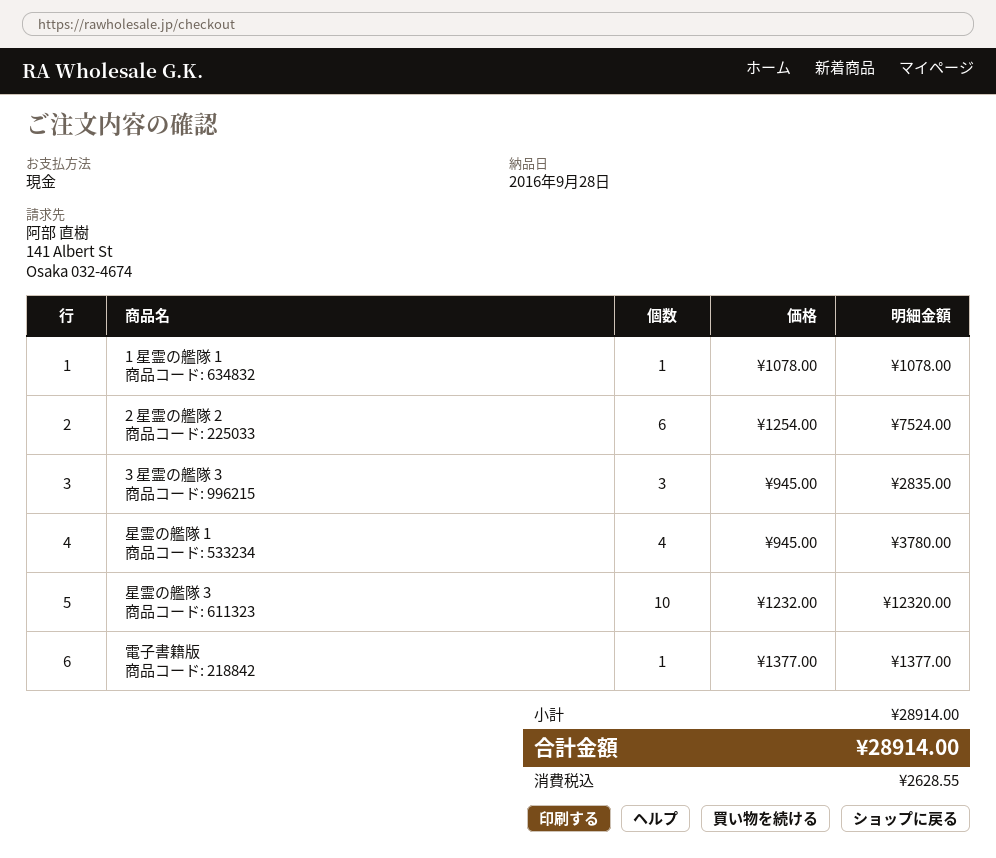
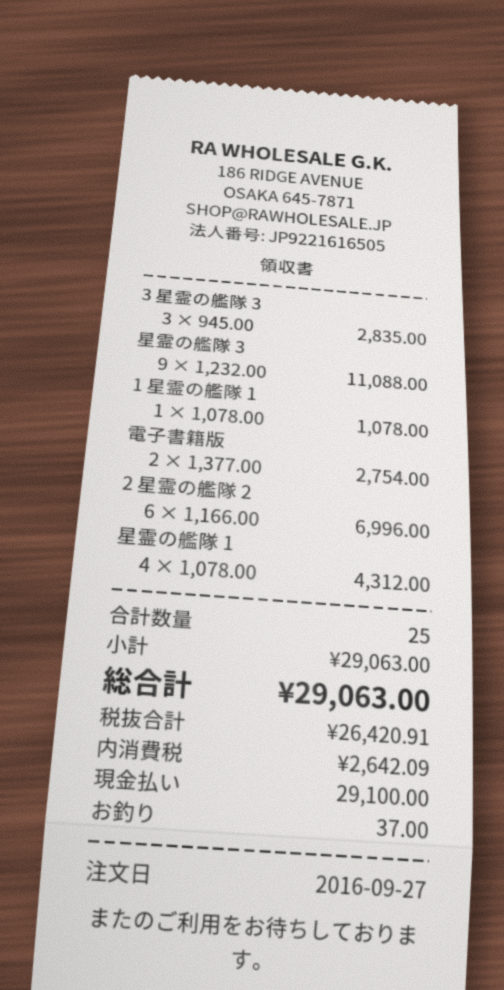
2 星霊の艦隊 2: 6 x 1254.00 = 7524.00 -> 6 x 1166.00 = 6996.00
星霊の艦隊 1: 4 x 945.00 = 3780.00 -> 4 x 1078.00 = 4312.00
星霊の艦隊 3: 10 x 1232.00 = 12320.00 -> 9 x 1232.00 = 11088.00
電子書籍版: 1 x 1377.00 = 1377.00 -> 2 x 1377.00 = 2754.00
subtotal: 28914.00 -> 29063.00
tax: 2628.55 -> 2642.09
total: 28914.00 -> 29063.00

